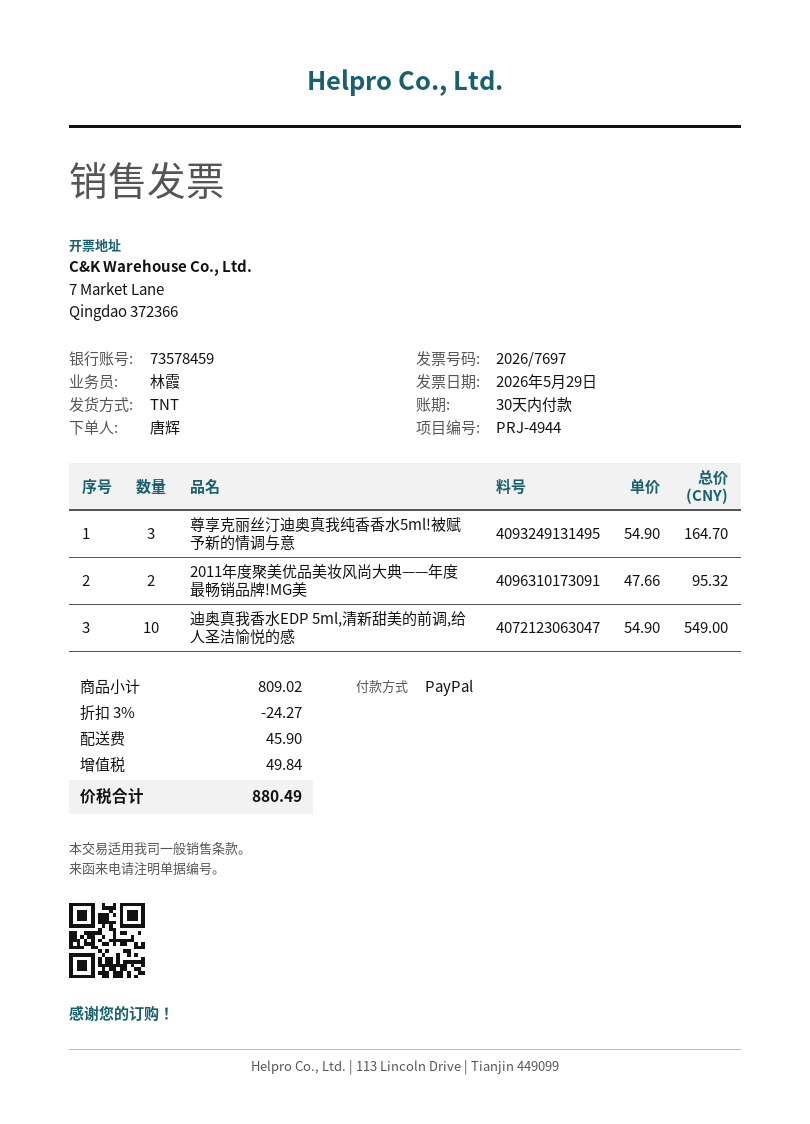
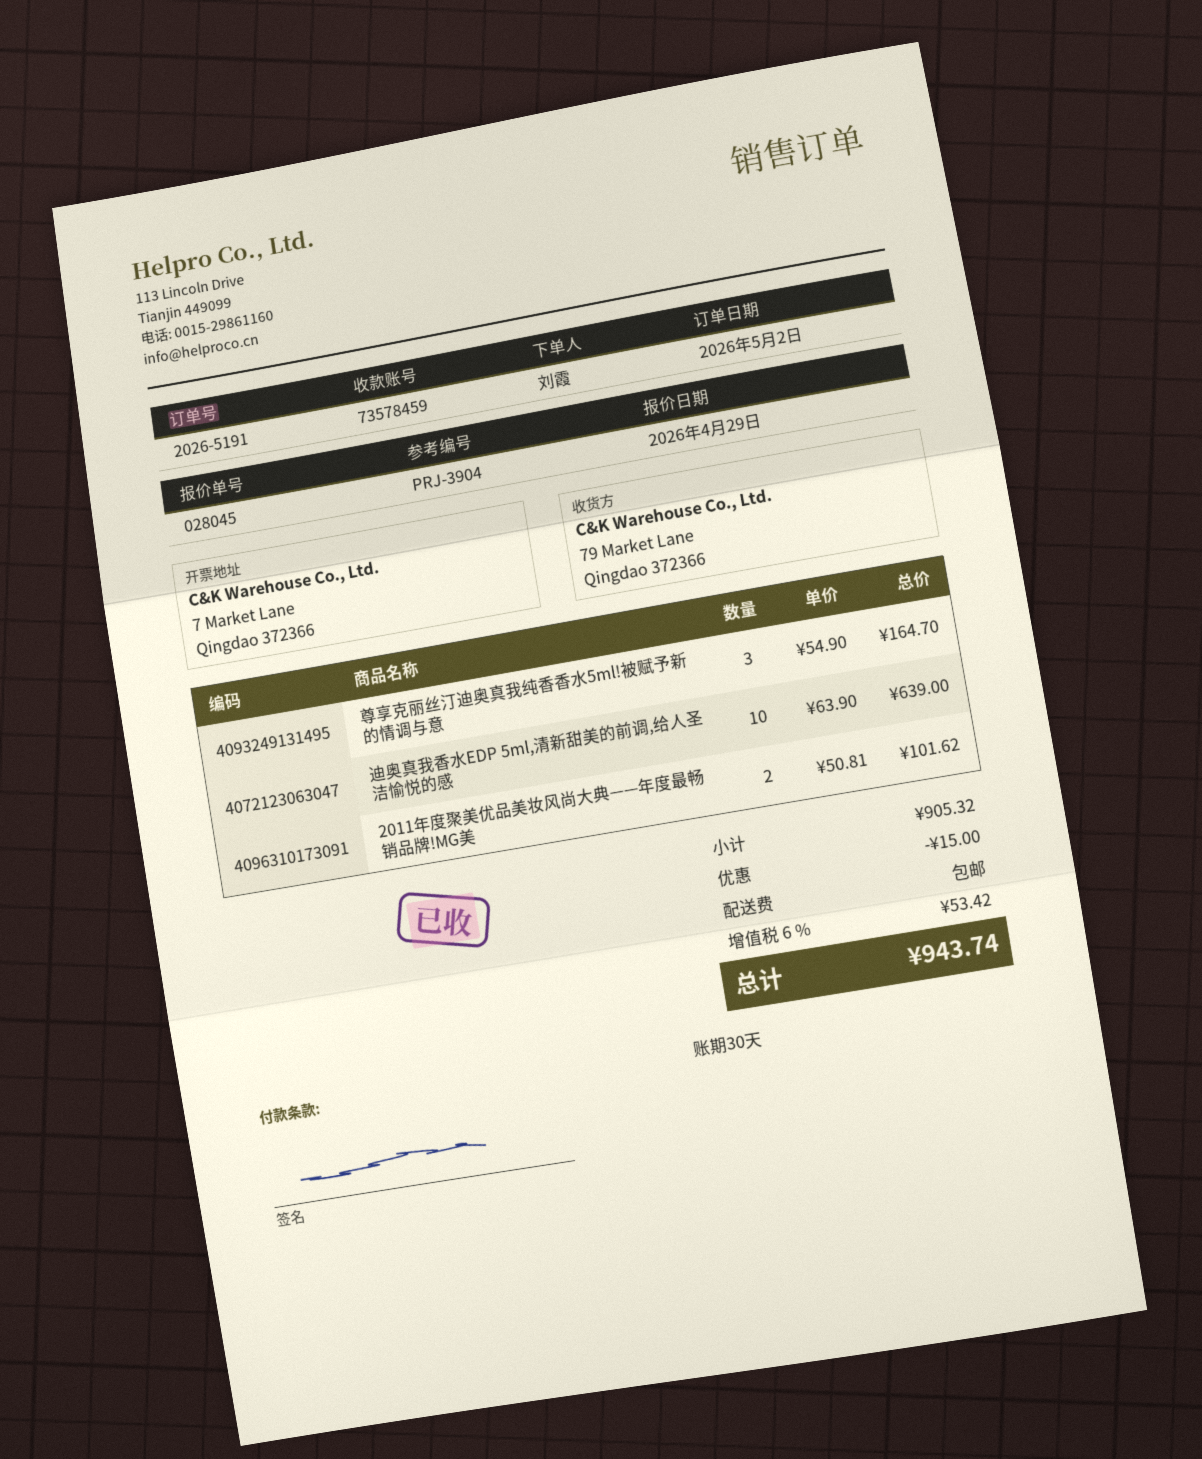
reference: PRJ-4944 -> PRJ-3904
ordered by: 唐辉 -> 刘霞
2011年度聚美优品美妆风尚大典——年度最畅销品牌!MG美: 2 x 47.66 = 95.32 -> 2 x 50.81 = 101.62
迪奥真我香水EDP 5ml,清新甜美的前调,给人圣洁愉悦的感: 10 x 54.90 = 549.00 -> 10 x 63.90 = 639.00
subtotal: 809.02 -> 905.32
discount: 24.27 -> 15.00
shipping: 45.90 -> 0.00
tax: 49.84 -> 53.42
total: 880.49 -> 943.74

